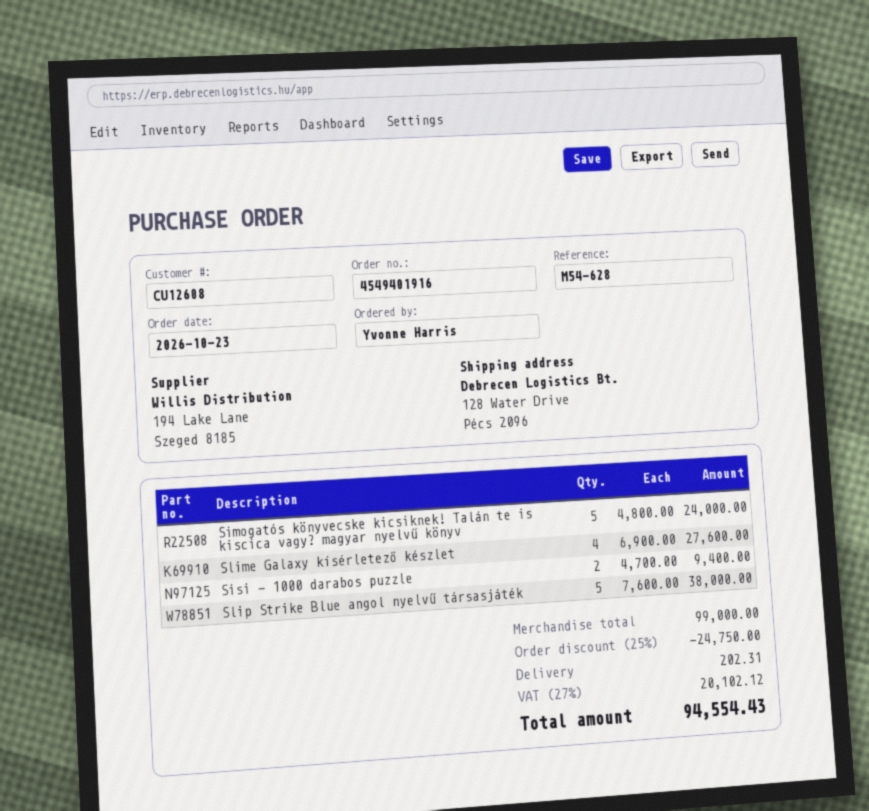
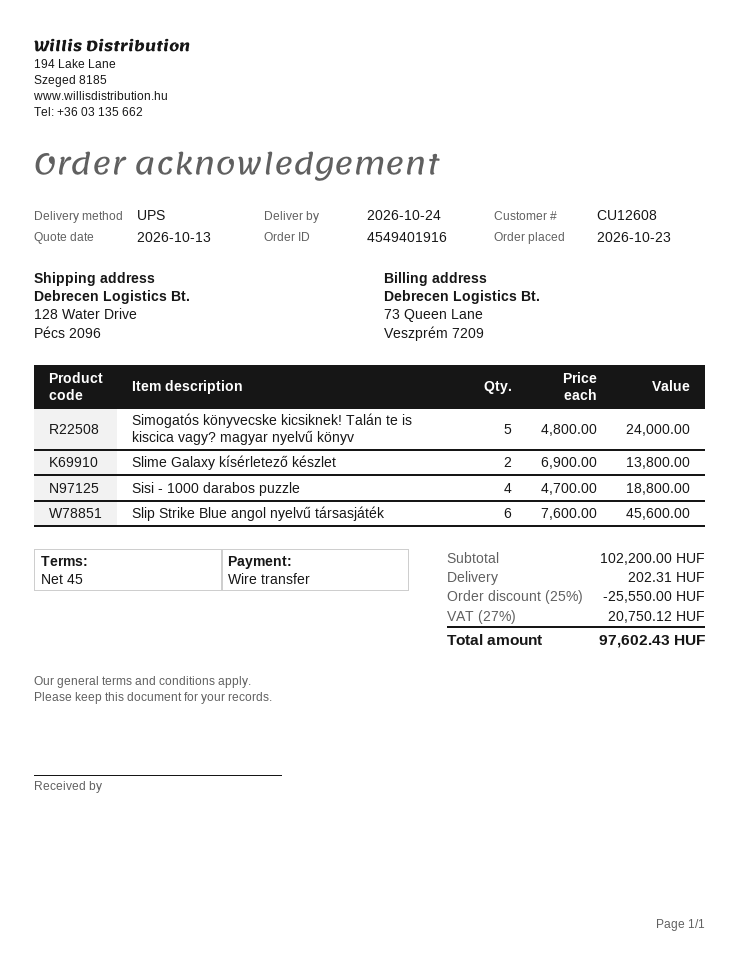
Slime Galaxy kísérletező készlet: 4 x 6900.00 = 27600.00 -> 2 x 6900.00 = 13800.00
Sisi - 1000 darabos puzzle: 2 x 4700.00 = 9400.00 -> 4 x 4700.00 = 18800.00
Slip Strike Blue angol nyelvű társasjáték: 5 x 7600.00 = 38000.00 -> 6 x 7600.00 = 45600.00
subtotal: 99000.00 -> 102200.00
discount: 25% = 24750.00 -> 25% = 25550.00
tax: 27% = 20102.12 -> 27% = 20750.12
total: 94554.43 -> 97602.43

